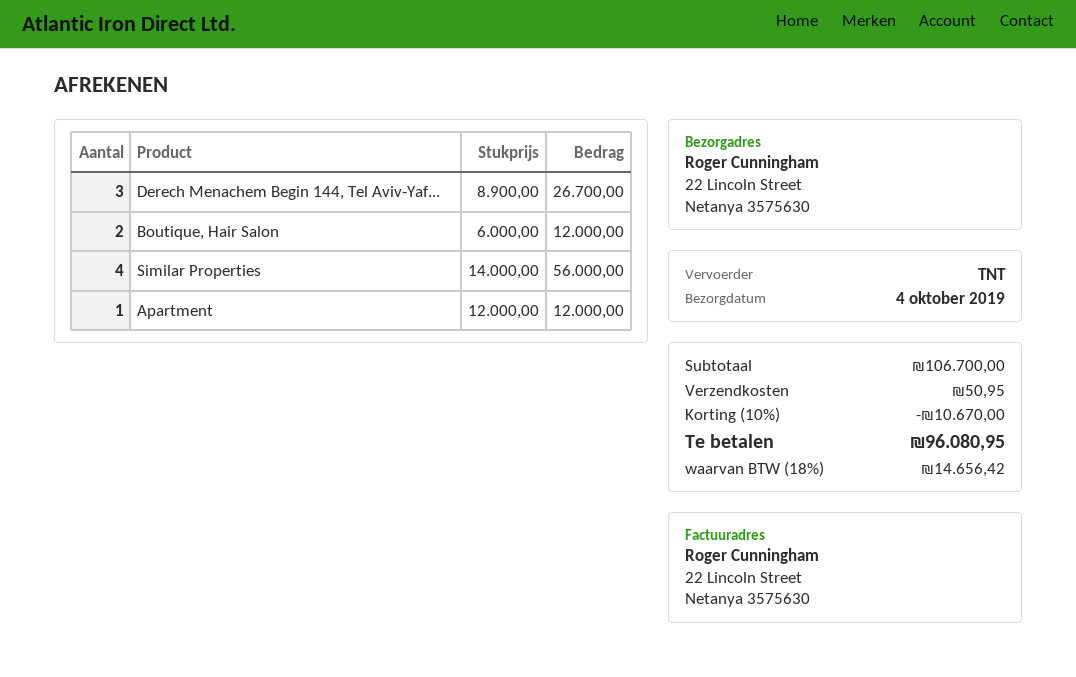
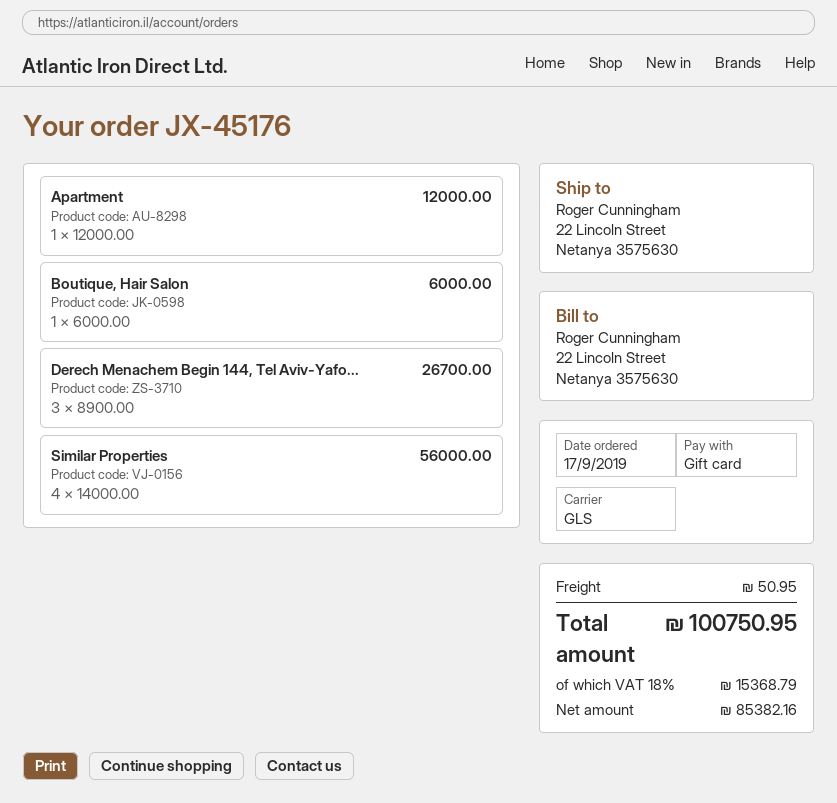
shipping method: TNT -> GLS
Boutique, Hair Salon: 2 x 6000.00 = 12000.00 -> 1 x 6000.00 = 6000.00
discount: 10% = 10670.00 -> none
tax: 18% = 14656.42 -> 18% = 15368.79
total: 96080.95 -> 100750.95

